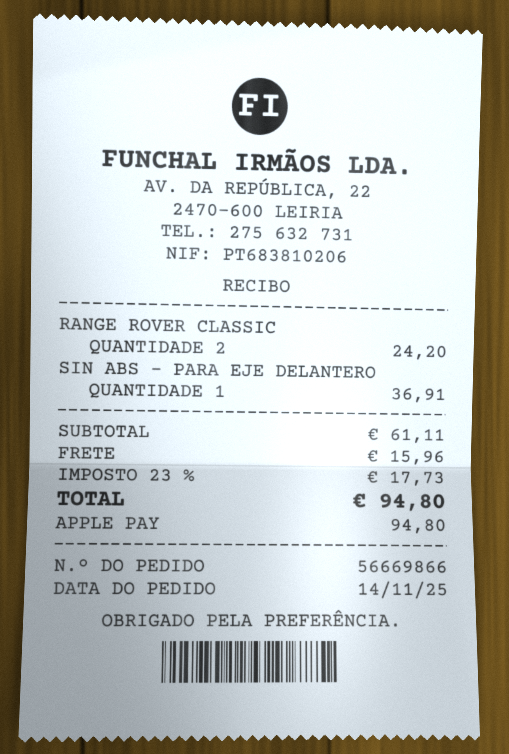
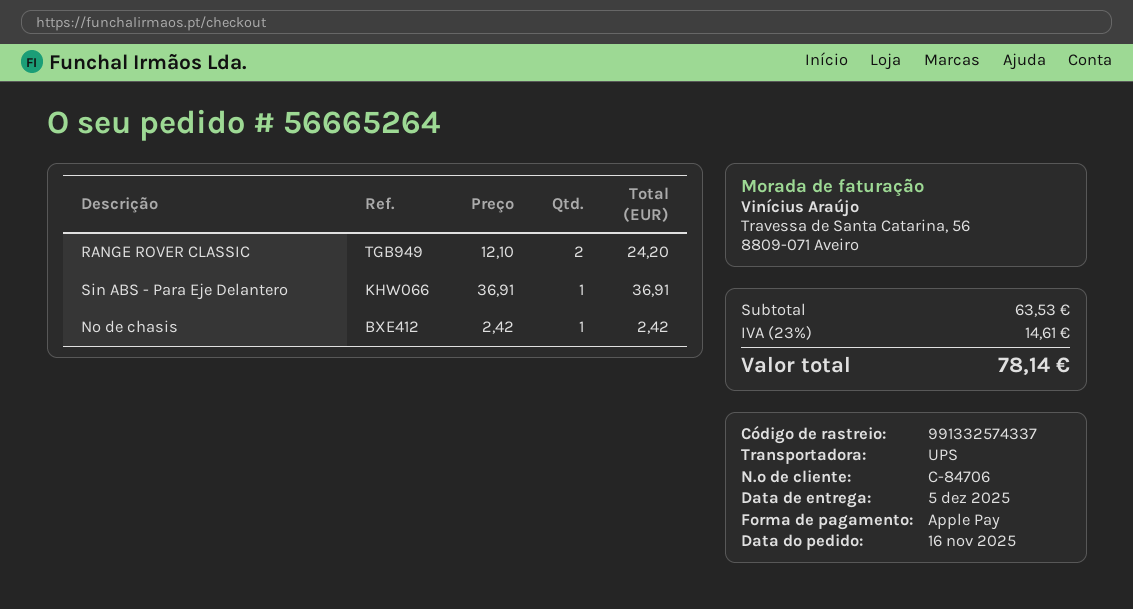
order number: 56669866 -> 56665264
order date: 2025-11-14 -> 2025-11-16
Nº de chasis: none -> 1 for 2.42
subtotal: 61.11 -> 63.53
shipping: 15.96 -> none
tax: 23% = 17.73 -> 23% = 14.61
total: 94.80 -> 78.14

